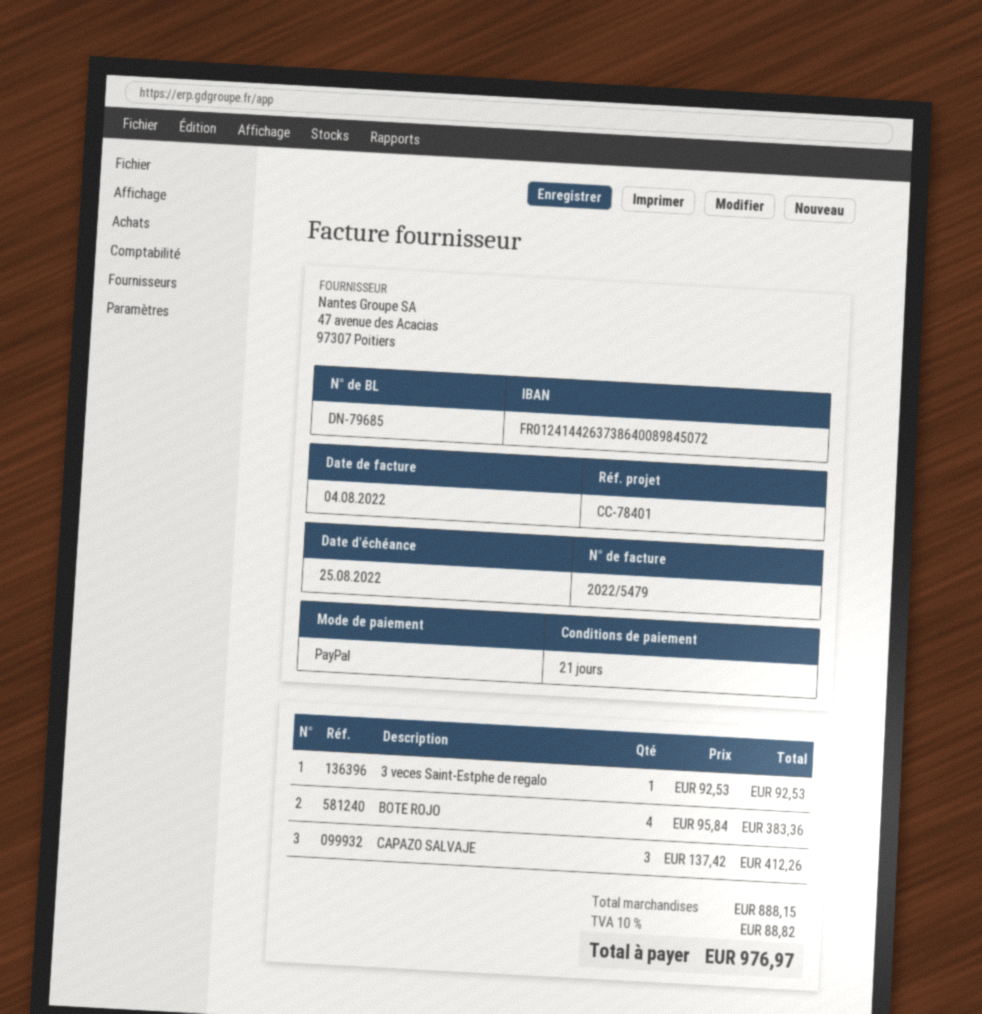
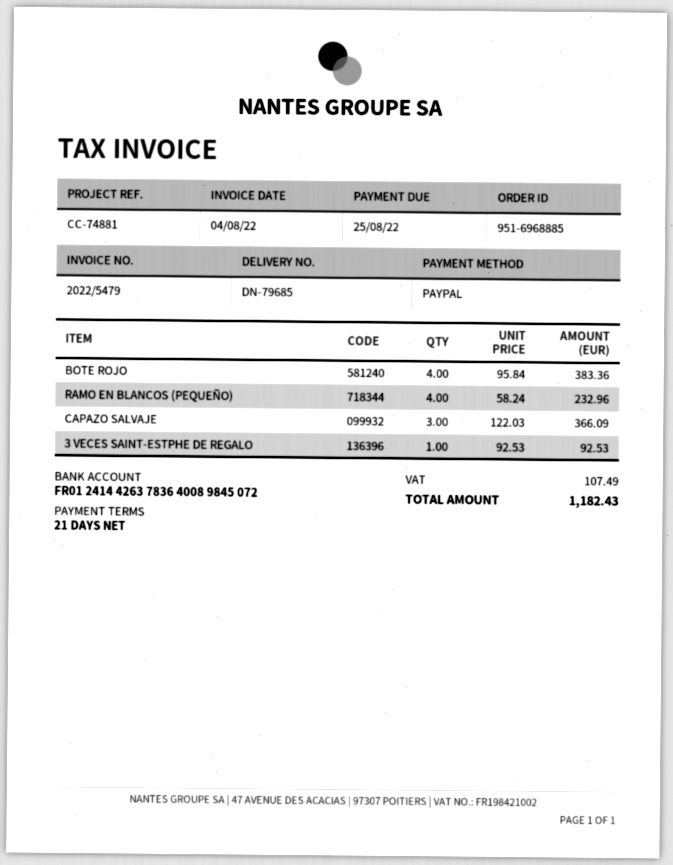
reference: CC-78401 -> CC-74881
bank account: FR0124144263738640089845072 -> FR0124144263783640089845072
CAPAZO SALVAJE: 3 x 137.42 = 412.26 -> 3 x 122.03 = 366.09
RAMO EN BLANCOS (PEQUEÑO): none -> 4 x 58.24 = 232.96
tax: 88.82 -> 107.49
total: 976.97 -> 1182.43

